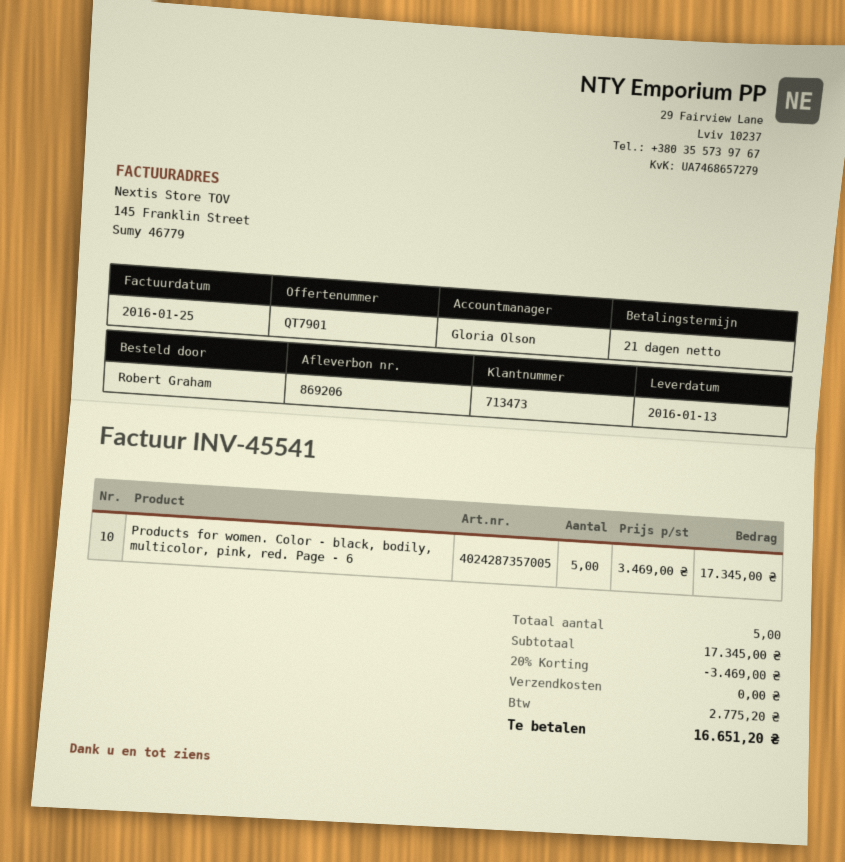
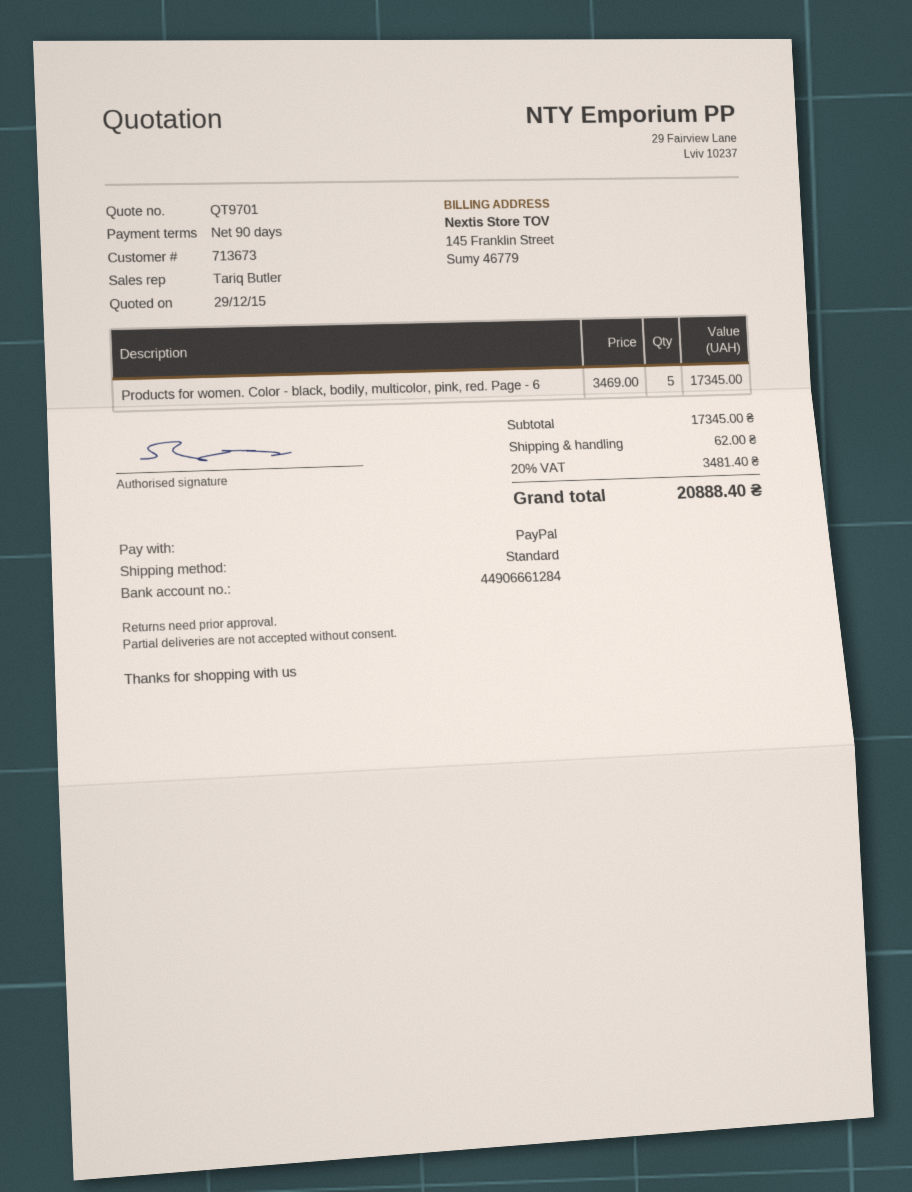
quote number: QT7901 -> QT9701
payment terms: 21 days -> 90 days
customer number: 713473 -> 713673
sales rep: Gloria Olson -> Tariq Butler
discount: 20% = 3469.00 -> none
shipping: 0.00 -> 62.00
tax: 2775.20 -> 3481.40
total: 16651.20 -> 20888.40

